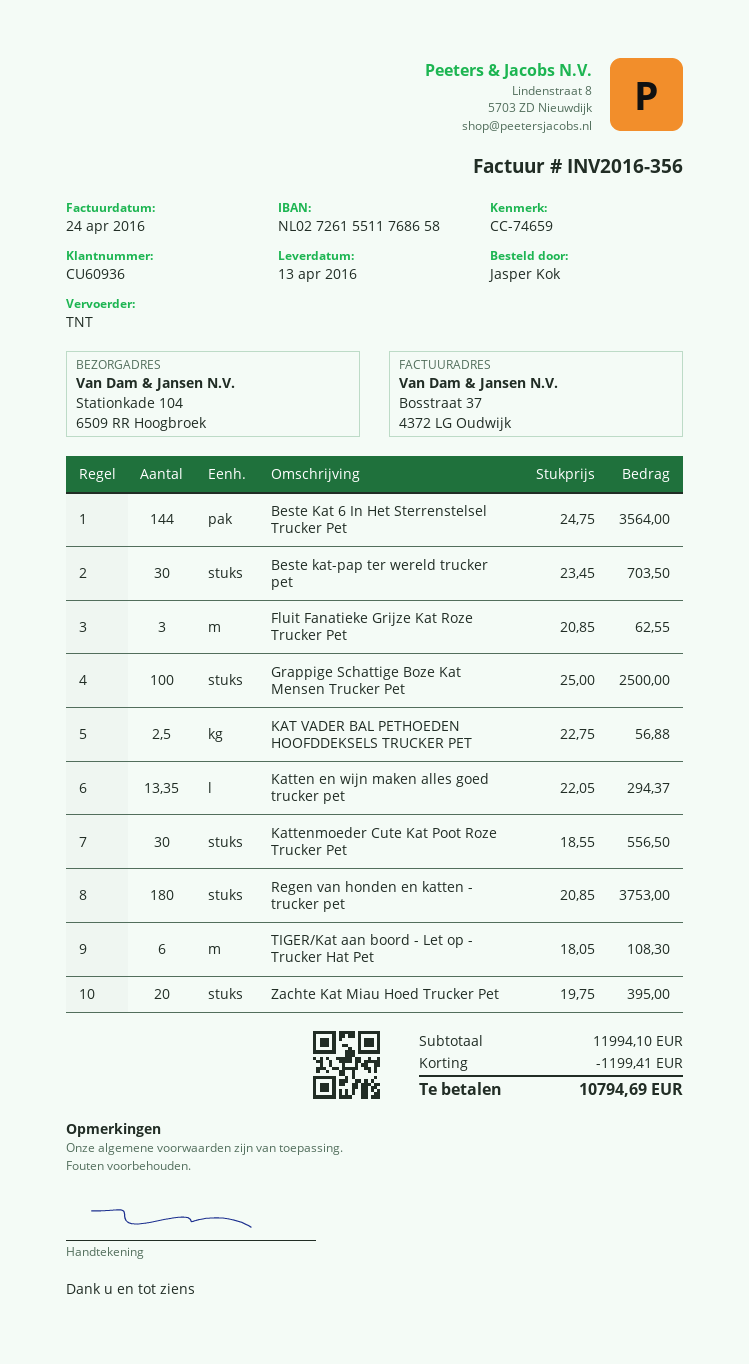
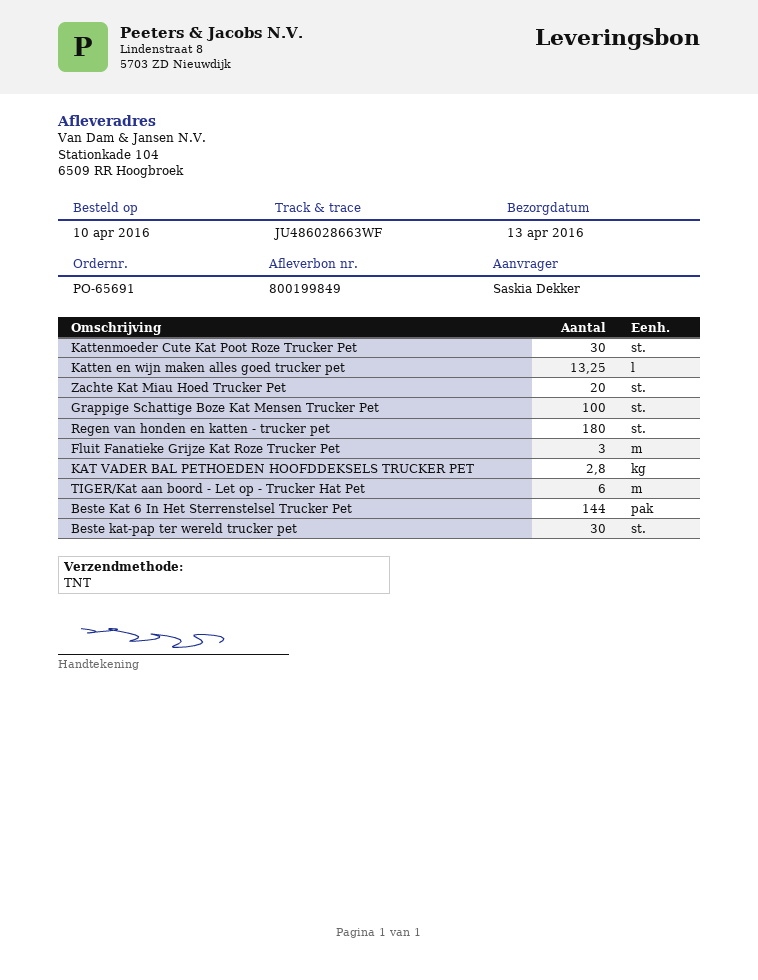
ordered by: Jasper Kok -> Saskia Dekker
KAT VADER BAL PETHOEDEN HOOFDDEKSELS TRUCKER PET: 2.5 -> 2.8
Katten en wijn maken alles goed trucker pet: 13.35 -> 13.25

